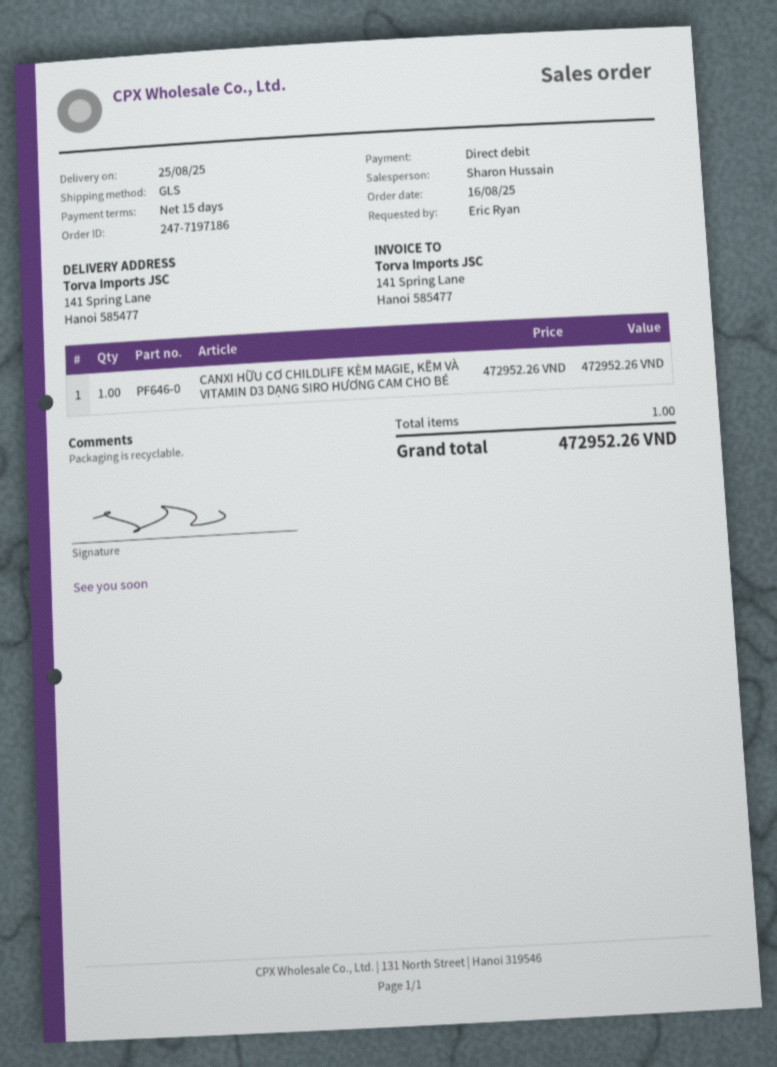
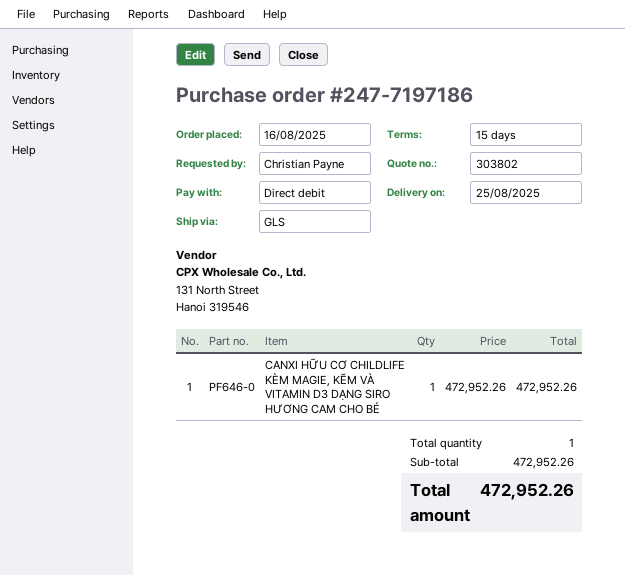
ordered by: Eric Ryan -> Christian Payne

